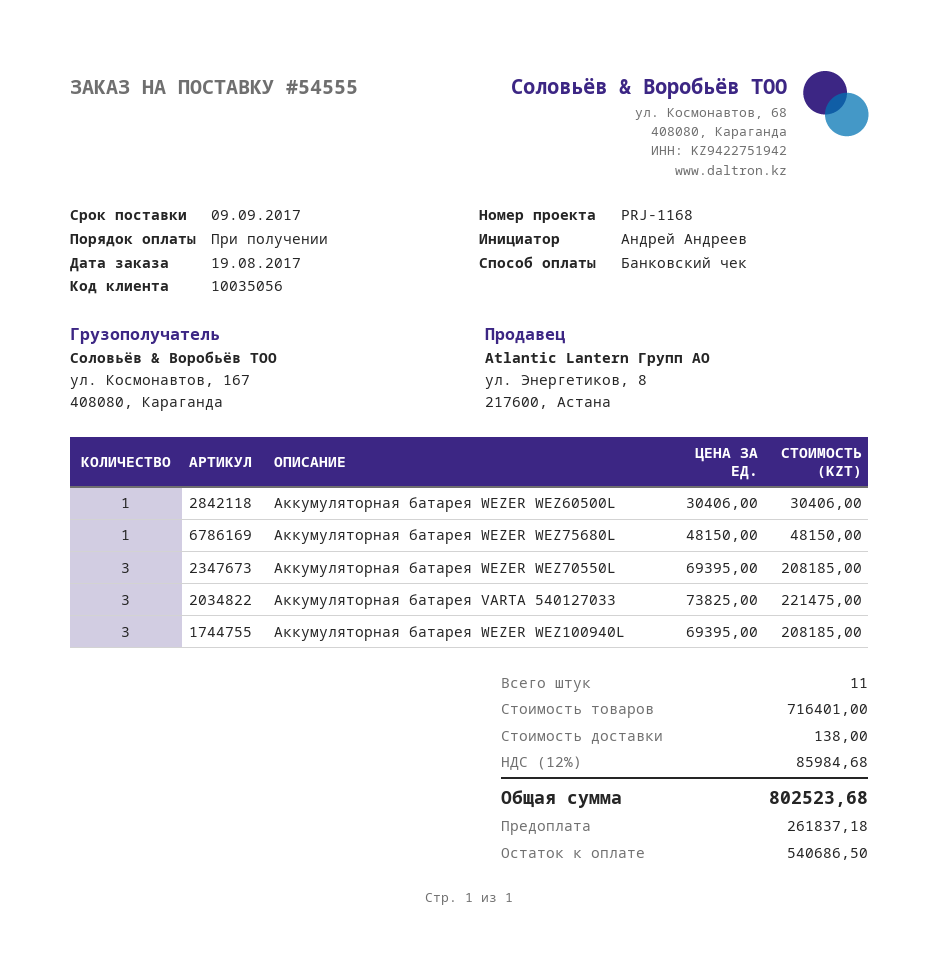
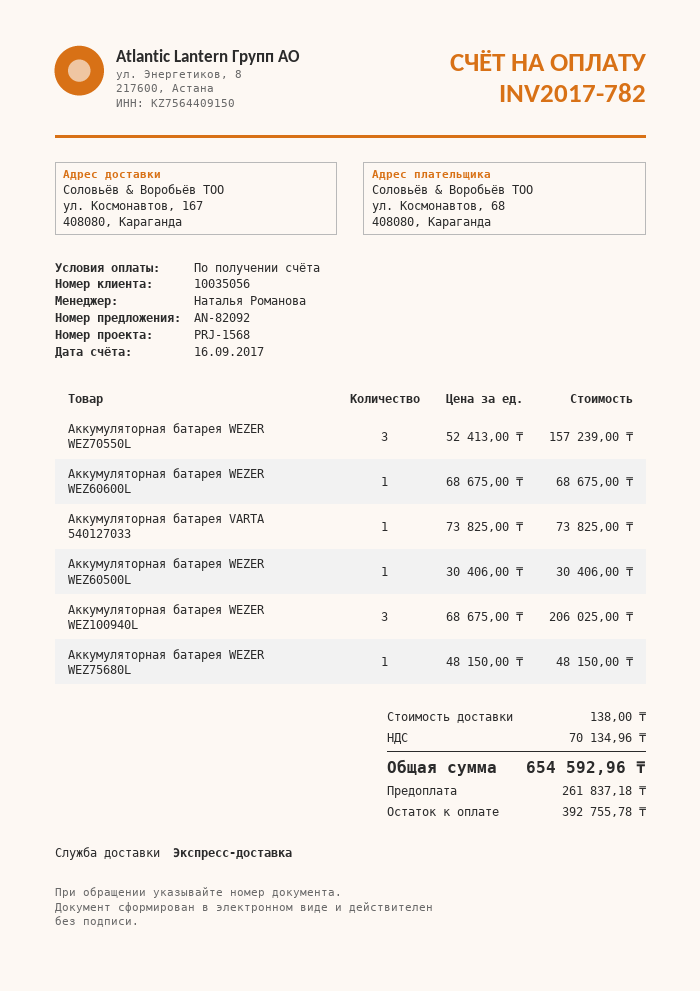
reference: PRJ-1168 -> PRJ-1568
Аккумуляторная батарея WEZER WEZ70550L: 3 x 69395.00 = 208185.00 -> 3 x 52413.00 = 157239.00
Аккумуляторная батарея VARTA 540127033: 3 x 73825.00 = 221475.00 -> 1 x 73825.00 = 73825.00
Аккумуляторная батарея WEZER WEZ100940L: 3 x 69395.00 = 208185.00 -> 3 x 68675.00 = 206025.00
Аккумуляторная батарея WEZER WEZ60600L: none -> 1 x 68675.00 = 68675.00
tax: 85984.68 -> 70134.96
total: 802523.68 -> 654592.96
balance: 540686.50 -> 392755.78

